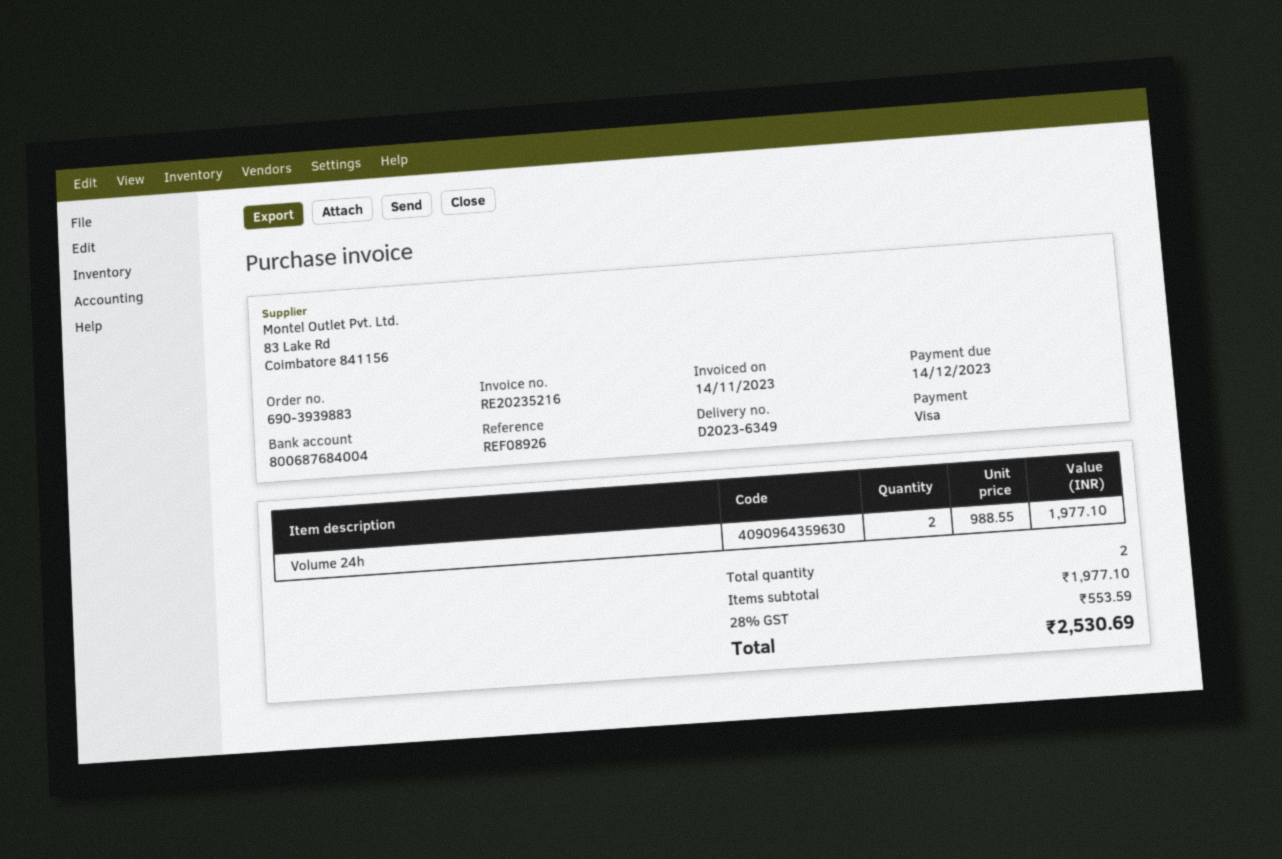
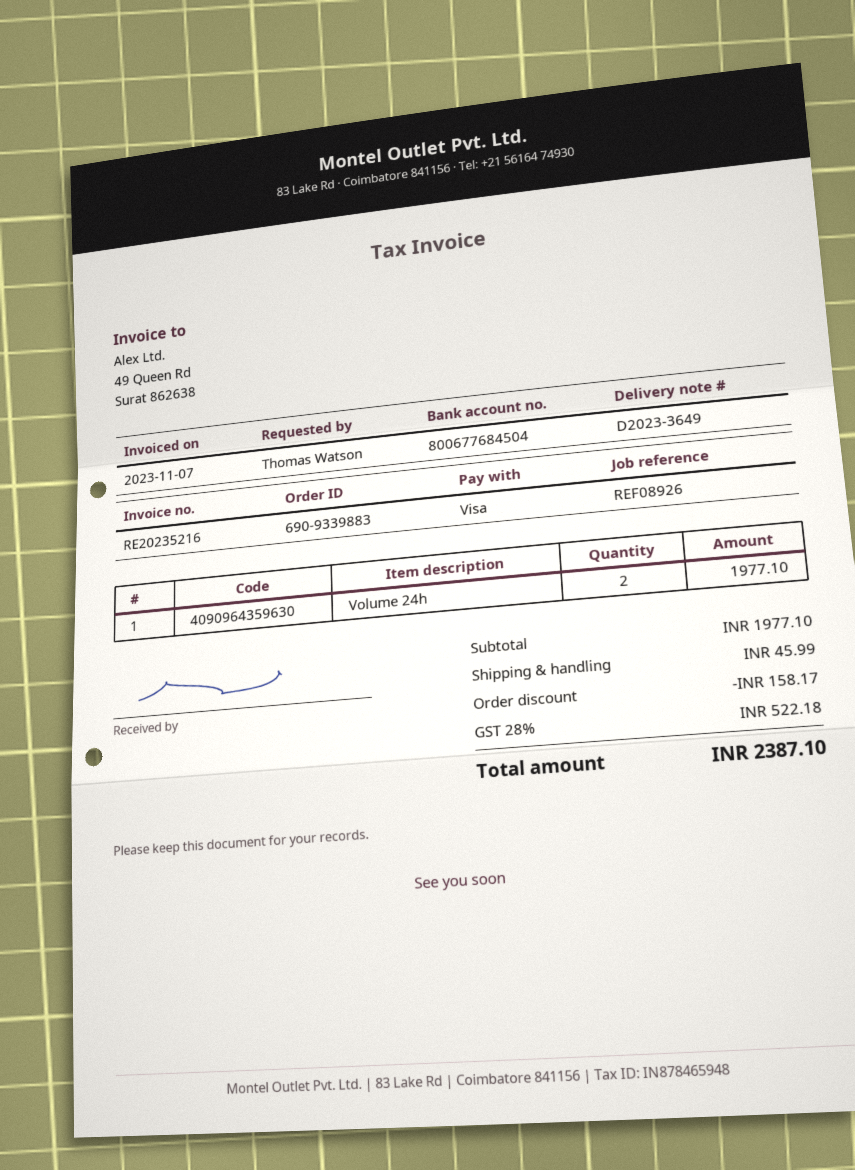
order number: 690-3939883 -> 690-9339883
delivery note number: D2023-6349 -> D2023-3649
invoice date: 2023-11-14 -> 2023-11-07
bank account: 800687684004 -> 800677684504
discount: none -> 158.17
shipping: none -> 45.99
tax: 28% = 553.59 -> 28% = 522.18
total: 2530.69 -> 2387.10

